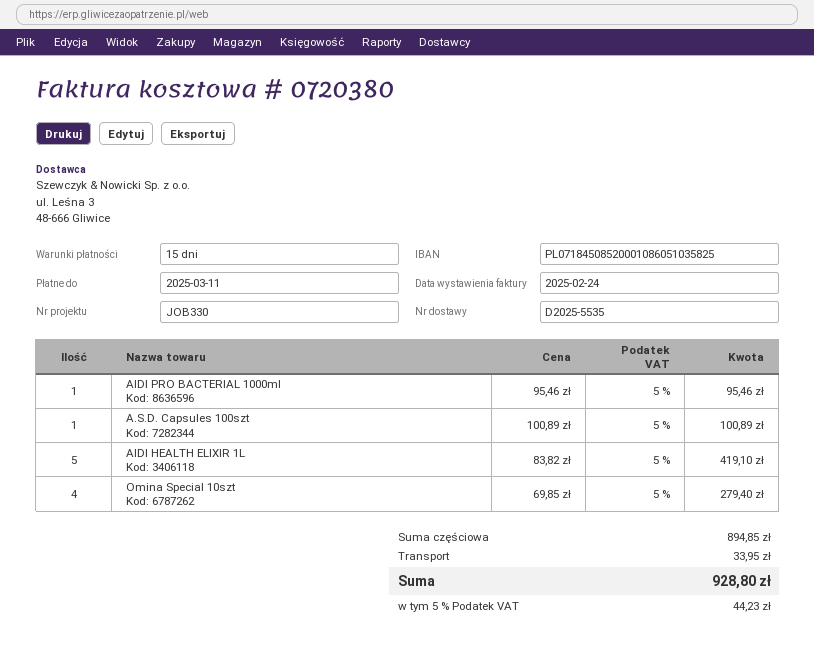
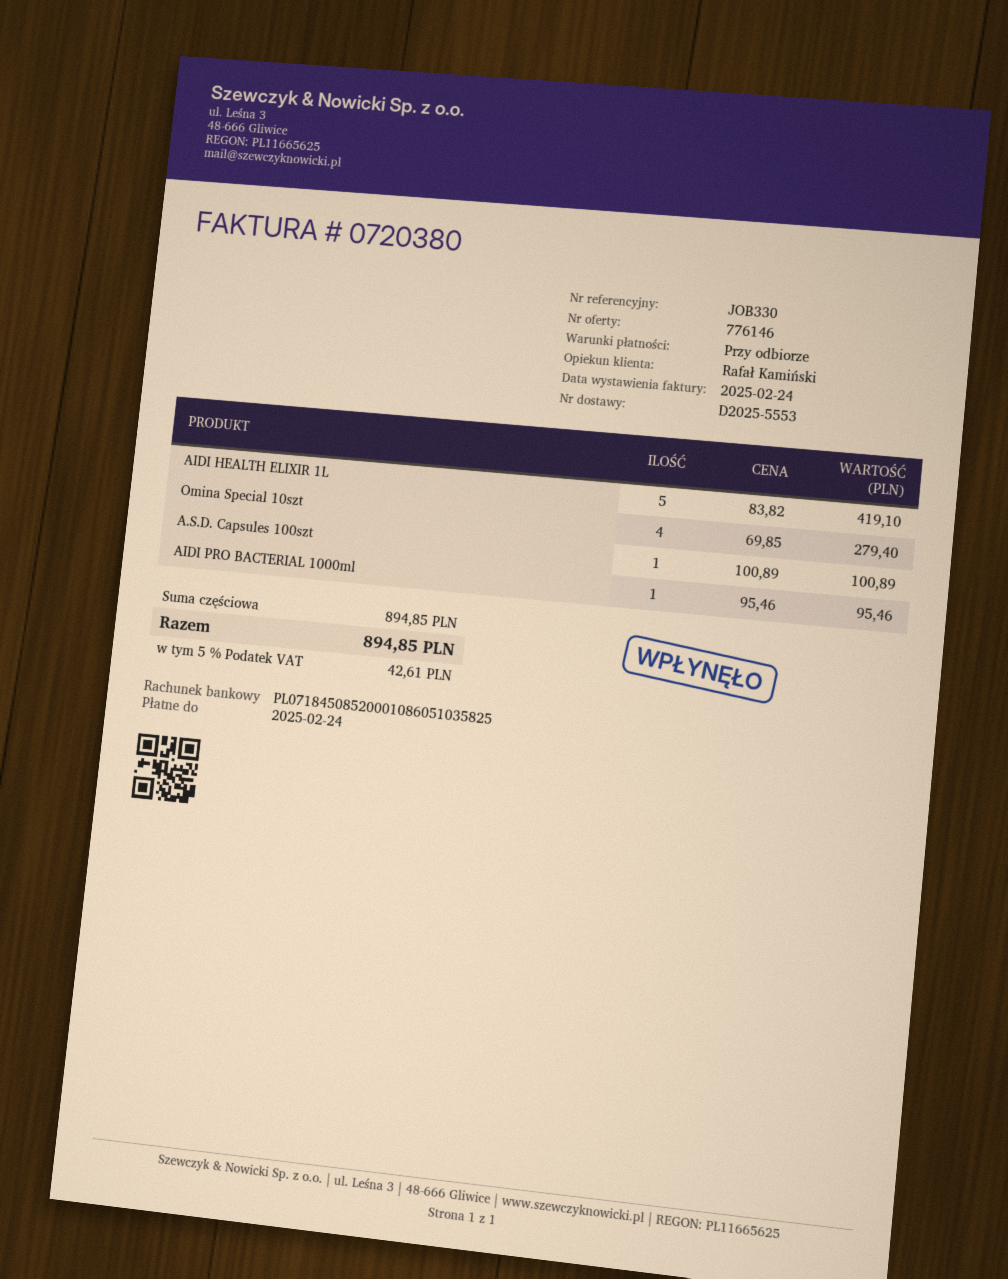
delivery note number: D2025-5535 -> D2025-5553
payment terms: 15 days -> on receipt
due date: 2025-03-11 -> 2025-02-24
shipping: 33.95 -> none
tax: 5% = 44.23 -> 5% = 42.61
total: 928.80 -> 894.85

